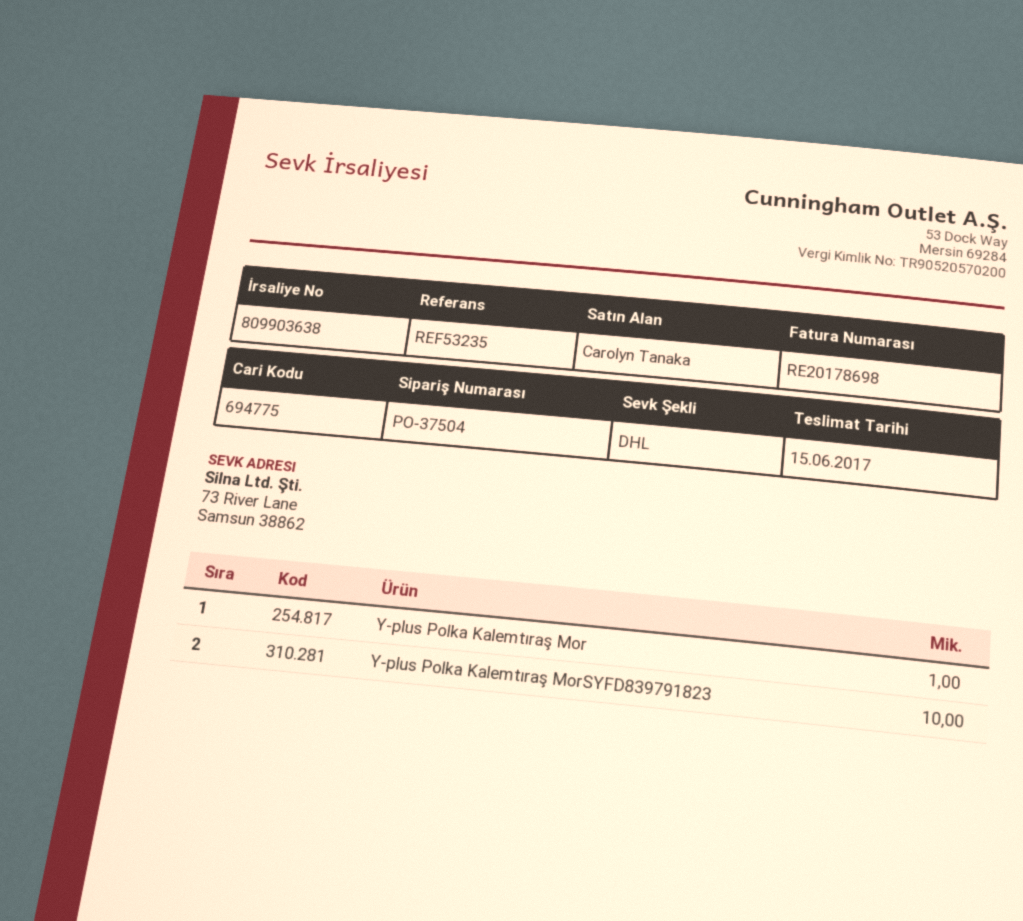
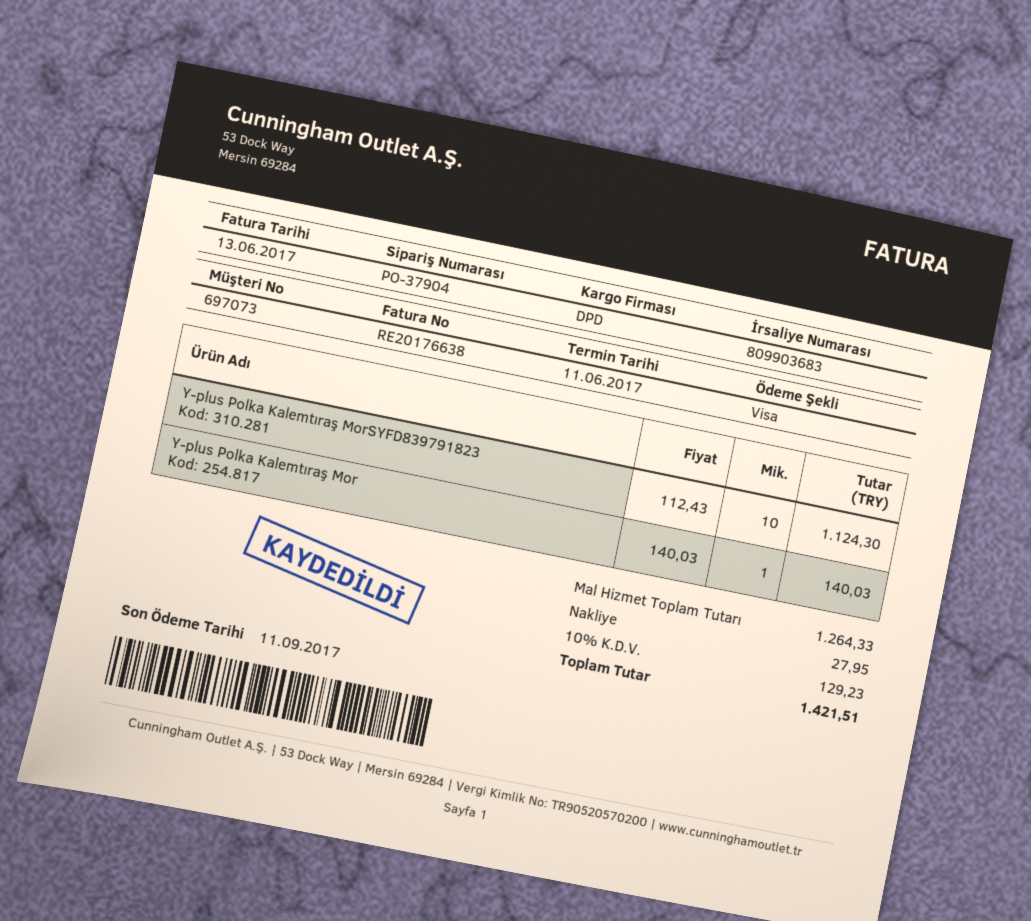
order number: PO-37504 -> PO-37904
delivery note number: 809903638 -> 809903683
delivery date: 2017-06-15 -> 2017-06-11
invoice number: RE20178698 -> RE20176638
customer number: 694775 -> 697073
shipping method: DHL -> DPD

